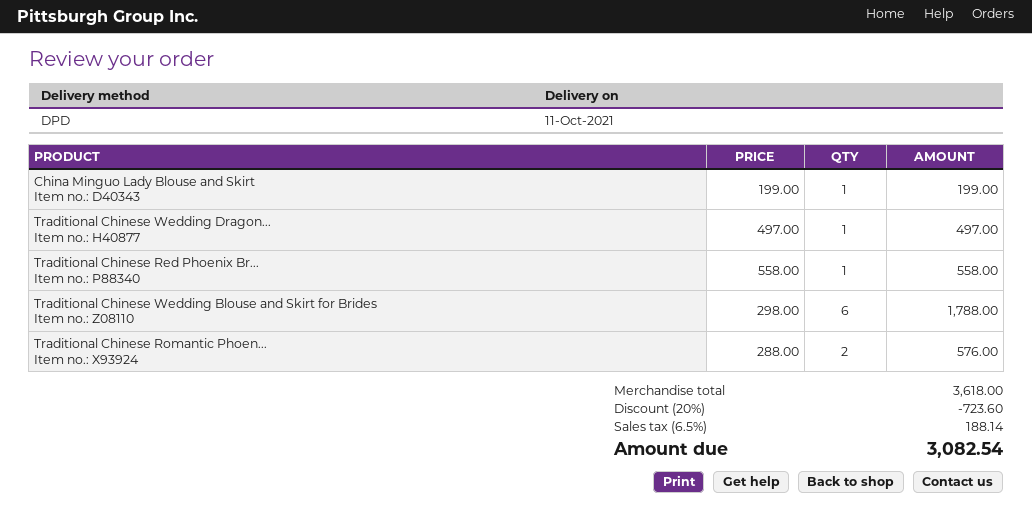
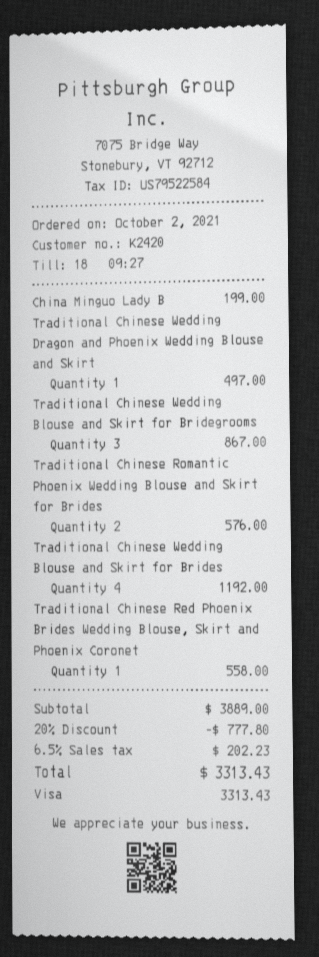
Traditional Chinese Wedding Blouse and Skirt for Brides: 6 for 1788.00 -> 4 for 1192.00
Traditional Chinese Wedding Blouse and Skirt for Bridegrooms: none -> 3 for 867.00
subtotal: 3618.00 -> 3889.00
discount: 20% = 723.60 -> 20% = 777.80
tax: 6.5% = 188.14 -> 6.5% = 202.23
total: 3082.54 -> 3313.43

